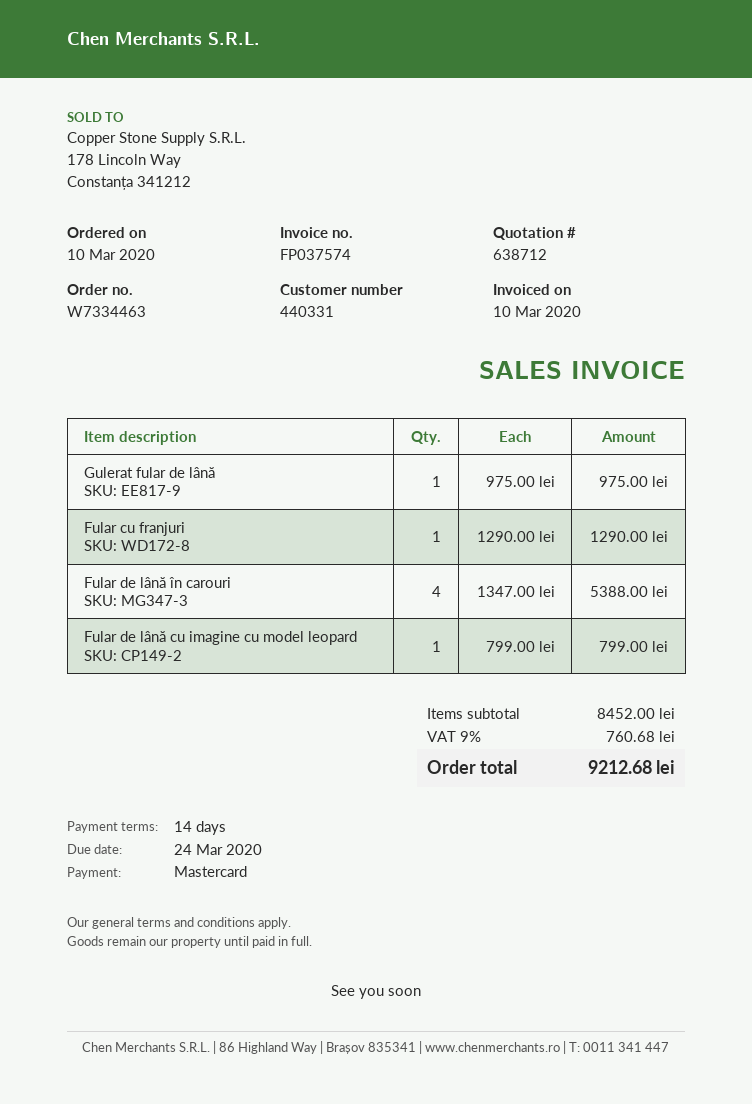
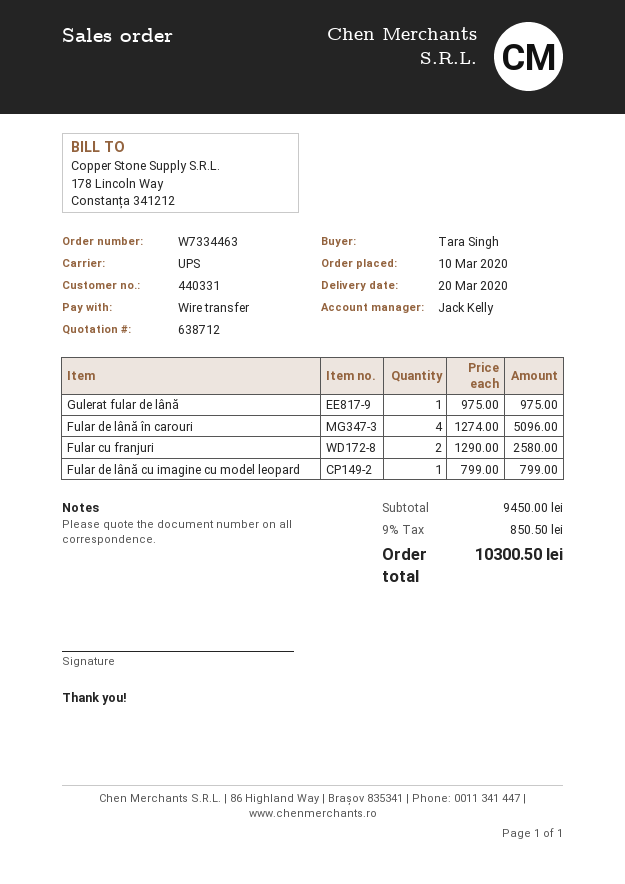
payment method: Mastercard -> bank transfer
Fular cu franjuri: 1 x 1290.00 = 1290.00 -> 2 x 1290.00 = 2580.00
Fular de lână în carouri: 4 x 1347.00 = 5388.00 -> 4 x 1274.00 = 5096.00
subtotal: 8452.00 -> 9450.00
tax: 9% = 760.68 -> 9% = 850.50
total: 9212.68 -> 10300.50

